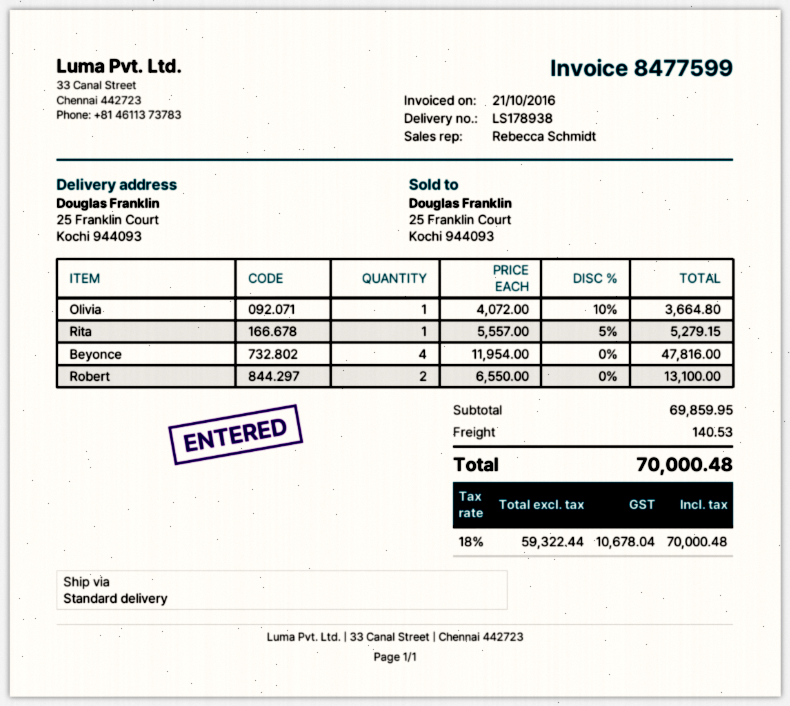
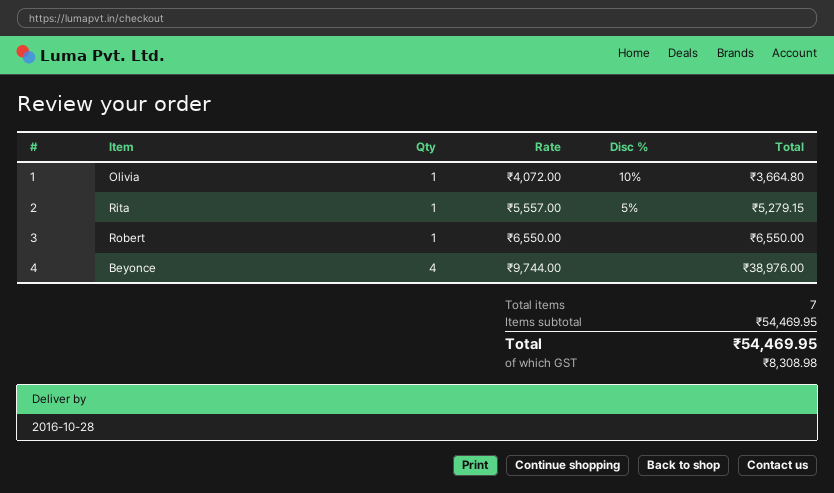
Beyonce: 4 x 11954.00 = 47816.00 -> 4 x 9744.00 = 38976.00
Robert: 2 x 6550.00 = 13100.00 -> 1 x 6550.00 = 6550.00
subtotal: 69859.95 -> 54469.95
shipping: 140.53 -> none
tax: 10678.04 -> 8308.98
total: 70000.48 -> 54469.95

